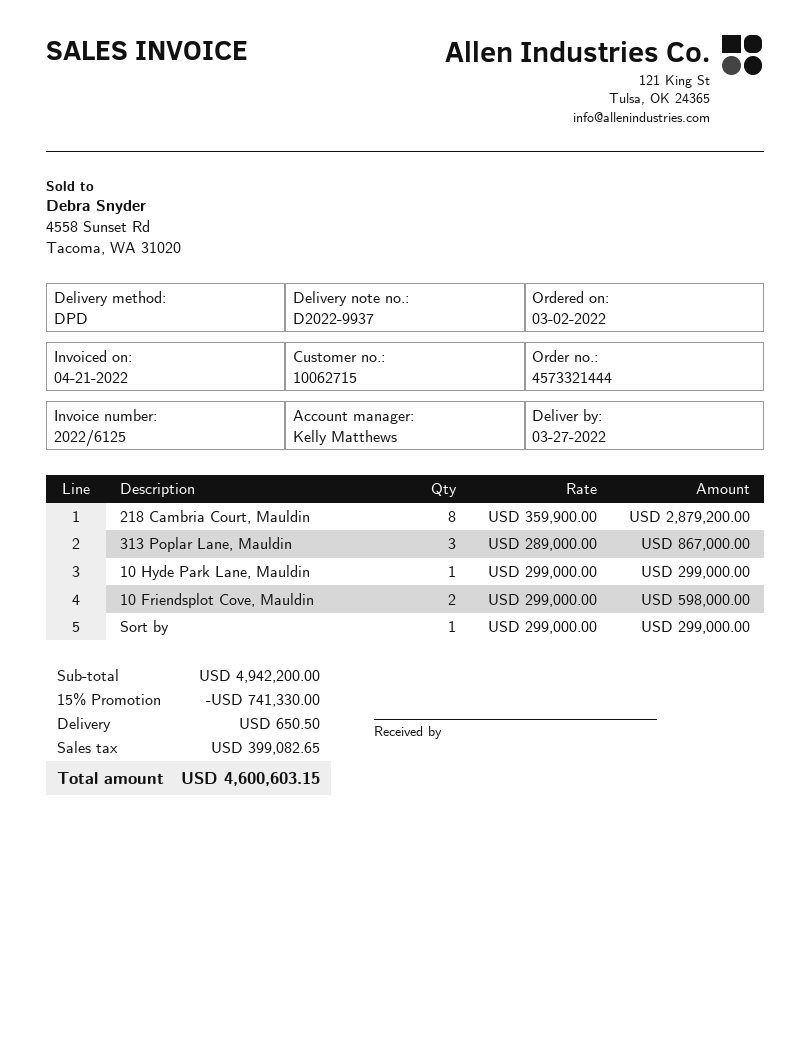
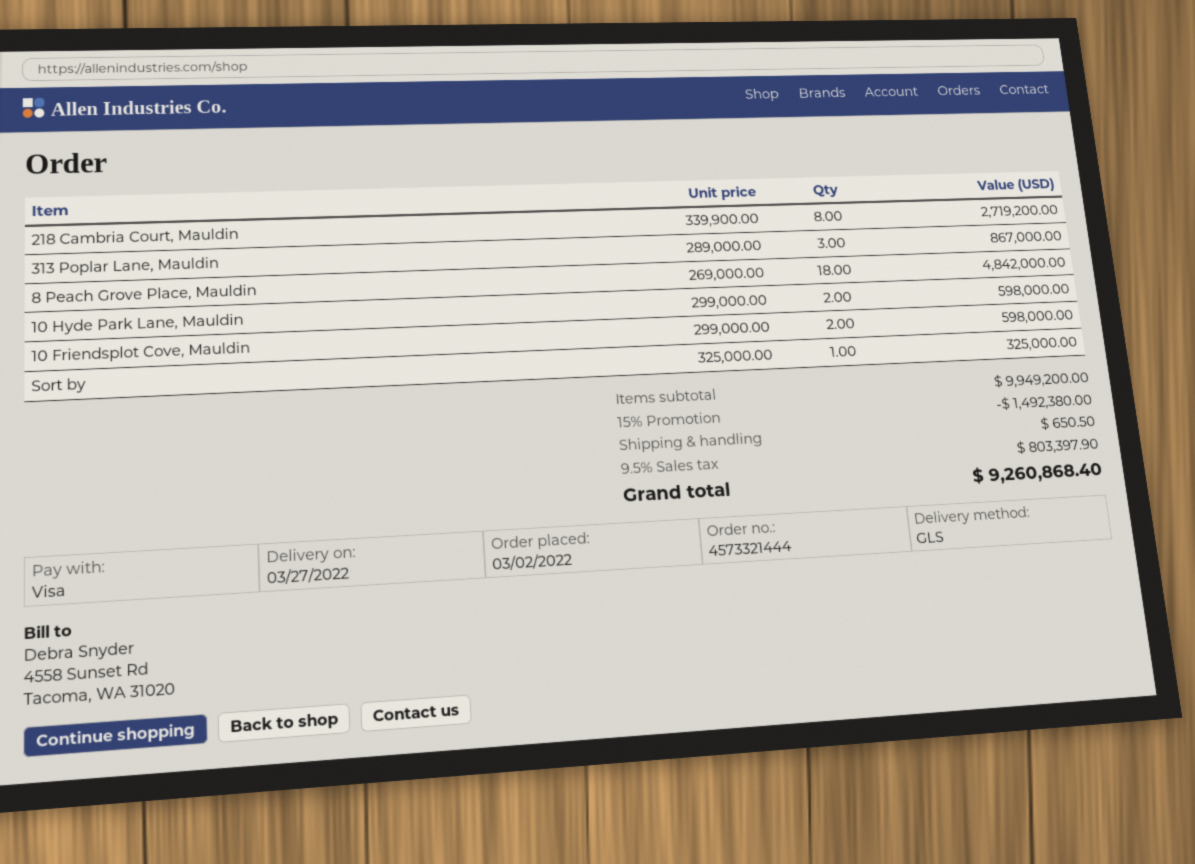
shipping method: DPD -> GLS
218 Cambria Court, Mauldin: 8 x 359900.00 = 2879200.00 -> 8 x 339900.00 = 2719200.00
10 Hyde Park Lane, Mauldin: 1 x 299000.00 = 299000.00 -> 2 x 299000.00 = 598000.00
Sort by: 1 x 299000.00 = 299000.00 -> 1 x 325000.00 = 325000.00
8 Peach Grove Place, Mauldin: none -> 18 x 269000.00 = 4842000.00
subtotal: 4942200.00 -> 9949200.00
discount: 15% = 741330.00 -> 15% = 1492380.00
tax: 399082.65 -> 803397.90
total: 4600603.15 -> 9260868.40

